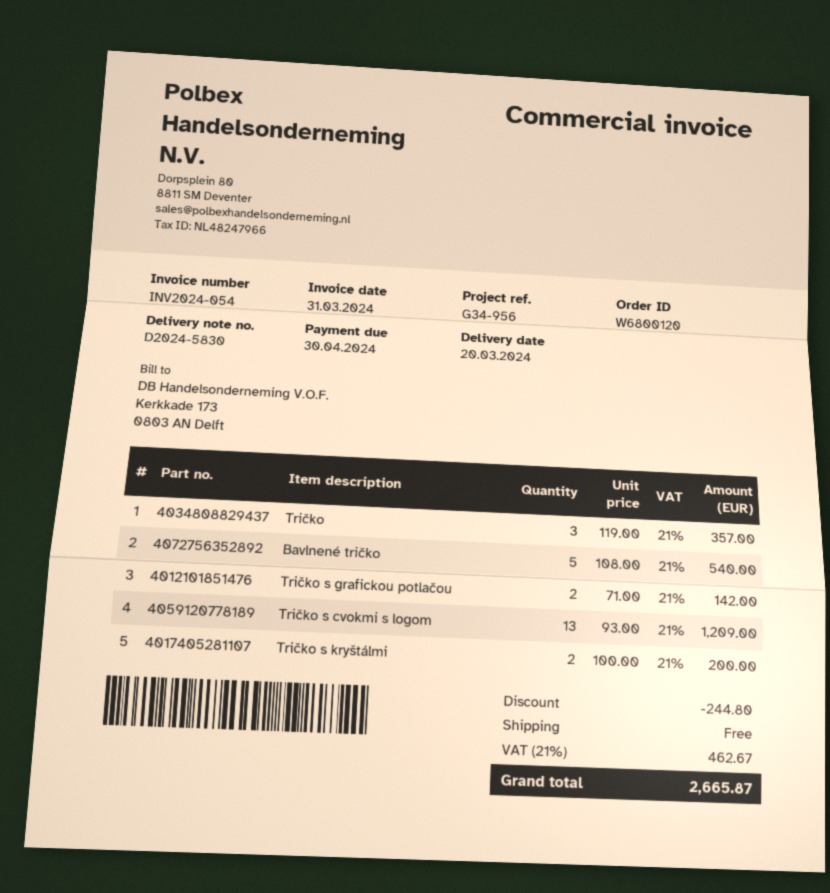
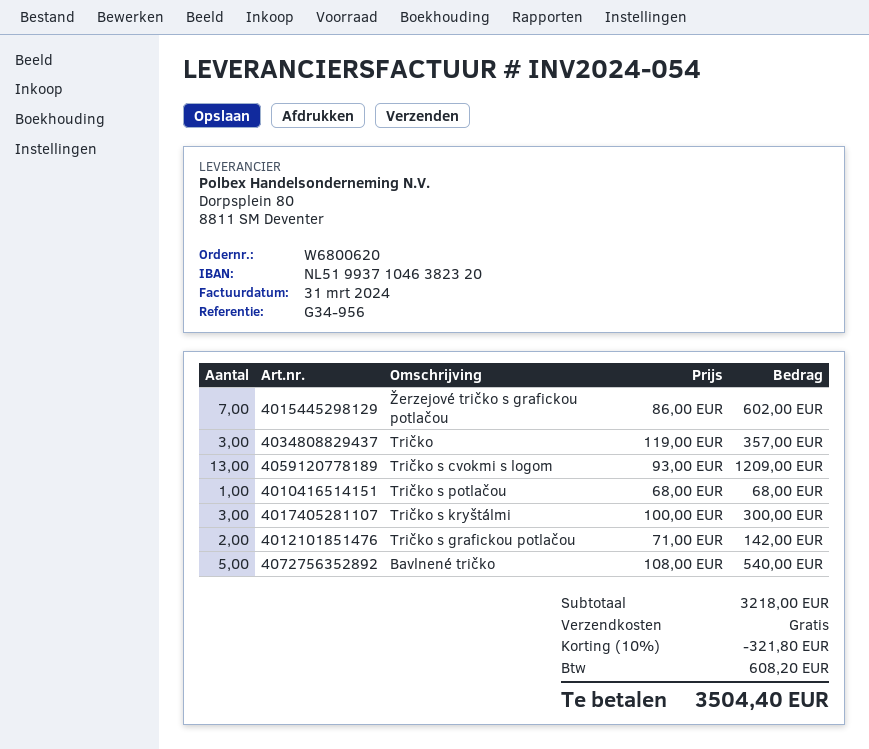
order number: W6800120 -> W6800620
Tričko s kryštálmi: 2 x 100.00 = 200.00 -> 3 x 100.00 = 300.00
Žerzejové tričko s grafickou potlačou: none -> 7 x 86.00 = 602.00
Tričko s potlačou: none -> 1 x 68.00 = 68.00
discount: 244.80 -> 321.80
tax: 462.67 -> 608.20
total: 2665.87 -> 3504.40

